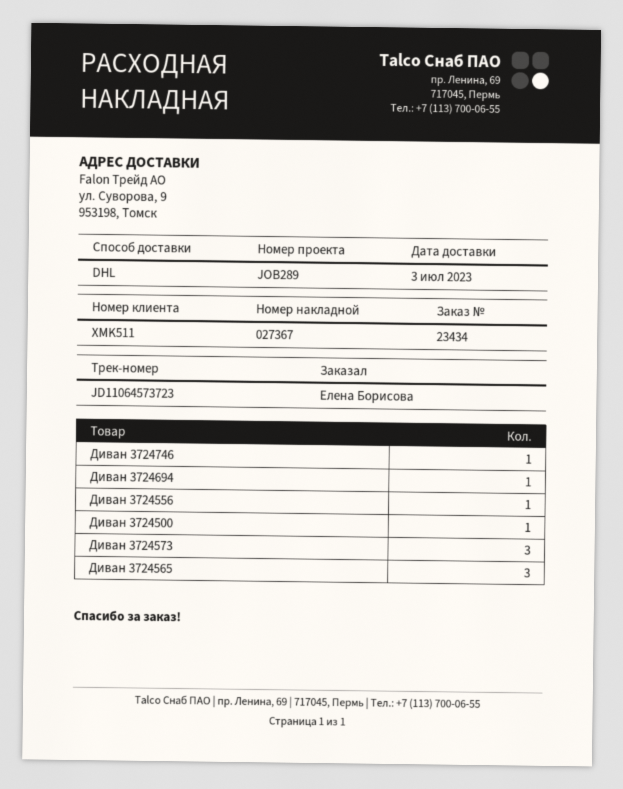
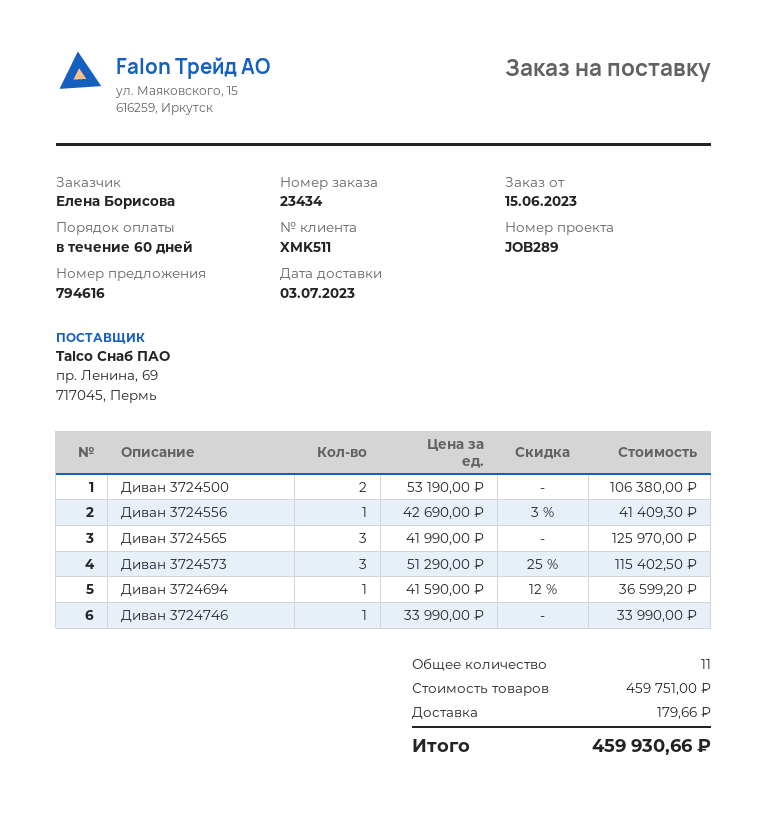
Диван 3724500: 1 -> 2

